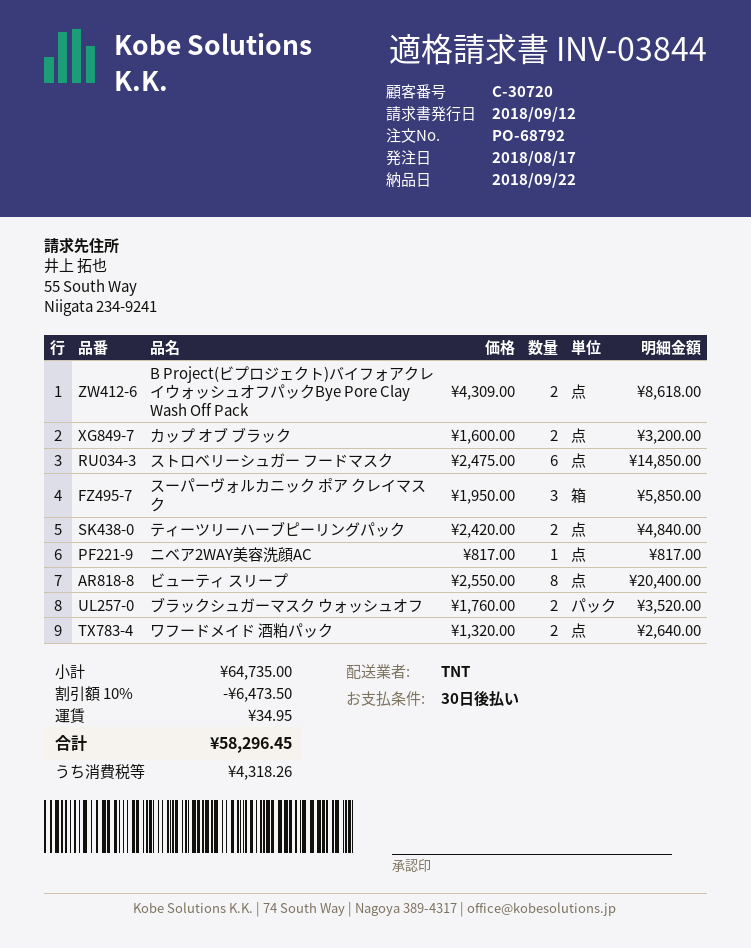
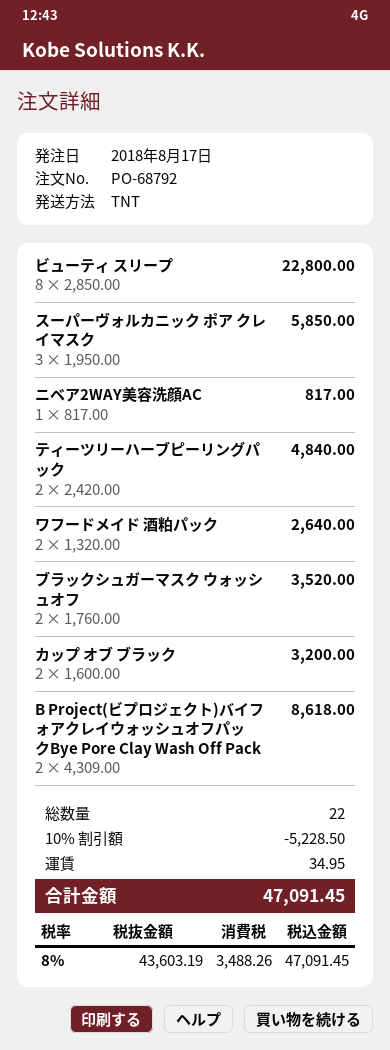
ストロベリーシュガー フードマスク: 6 x 2475.00 = 14850.00 -> none
ビューティ スリープ: 8 x 2550.00 = 20400.00 -> 8 x 2850.00 = 22800.00
discount: 10% = 6473.50 -> 10% = 5228.50
tax: 4318.26 -> 3488.26
total: 58296.45 -> 47091.45

